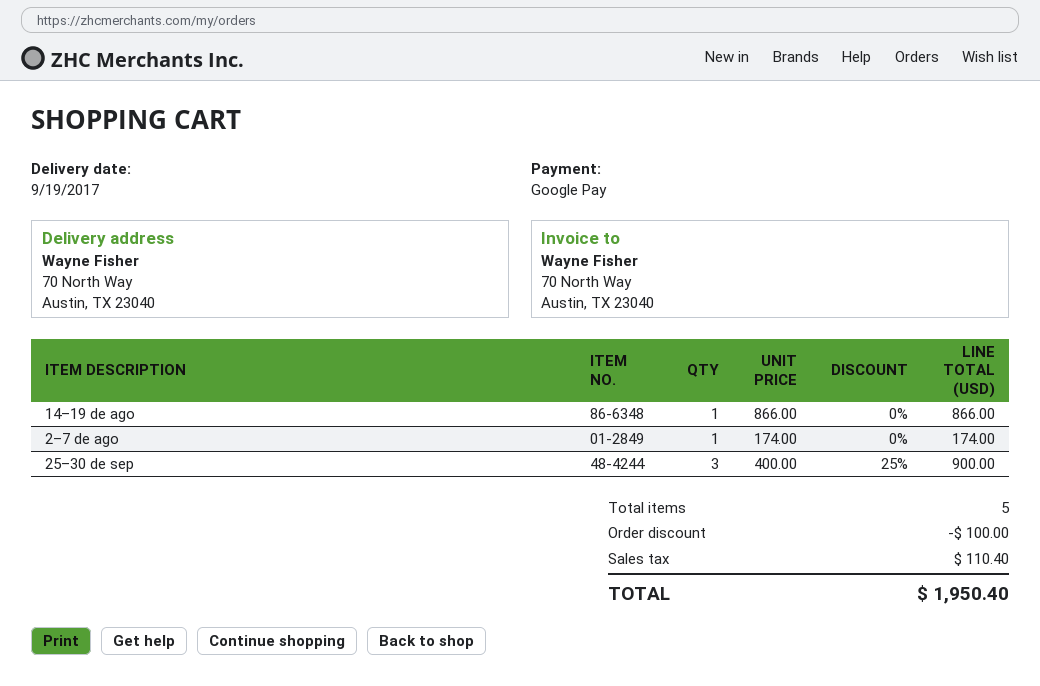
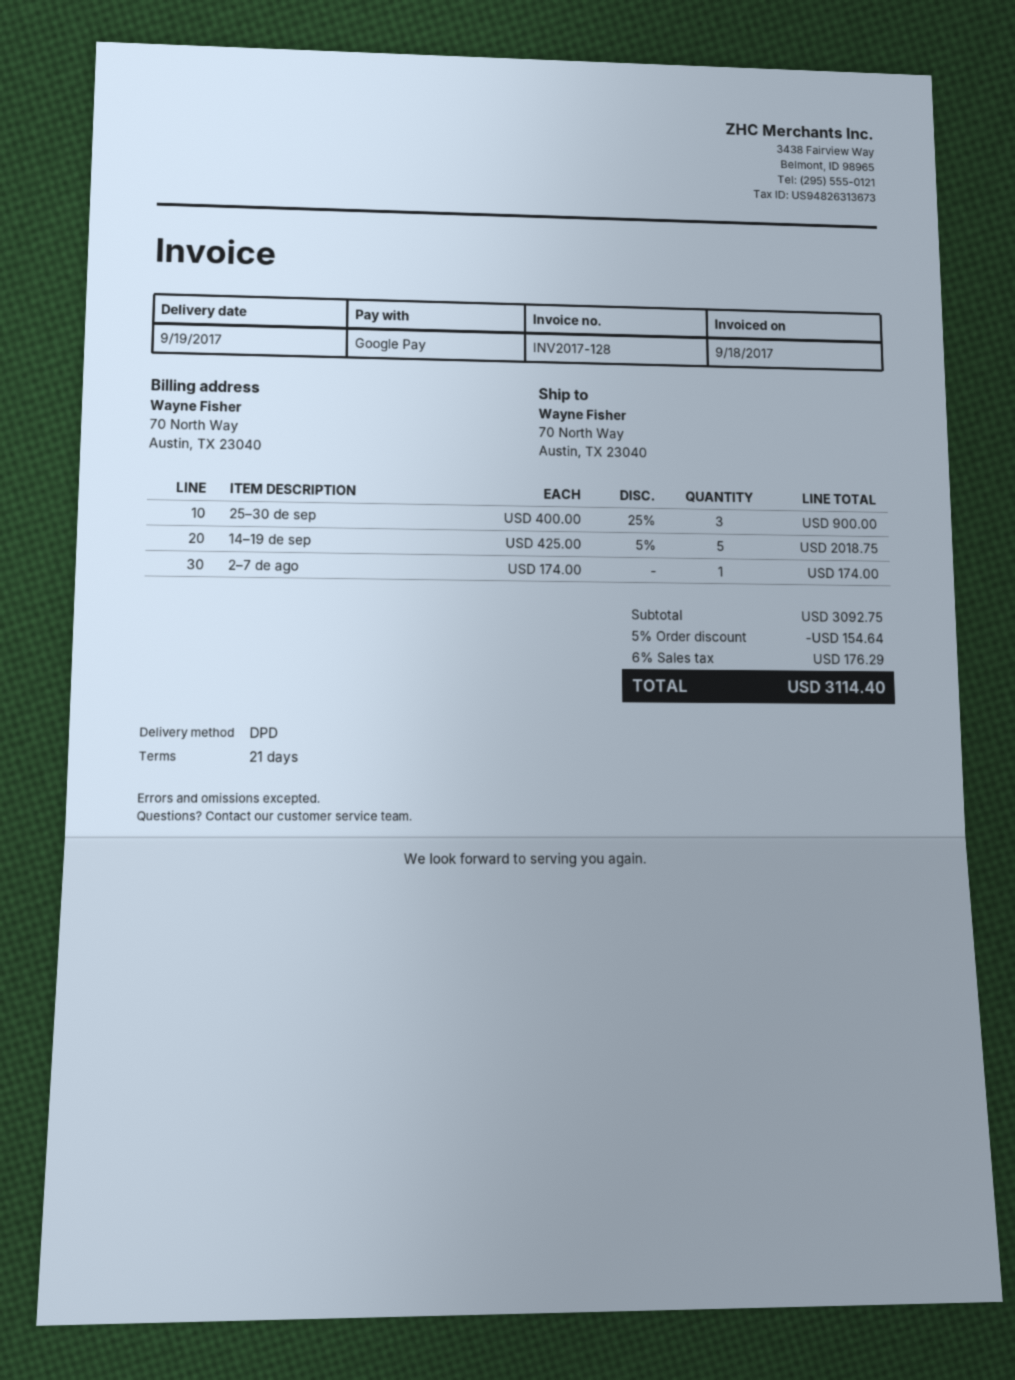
14–19 de ago: 1 x 866.00 = 866.00 -> none
14–19 de sep: none -> 5 x 425.00 - 5% = 2018.75
discount: 100.00 -> 154.64
tax: 110.40 -> 176.29
total: 1950.40 -> 3114.40

